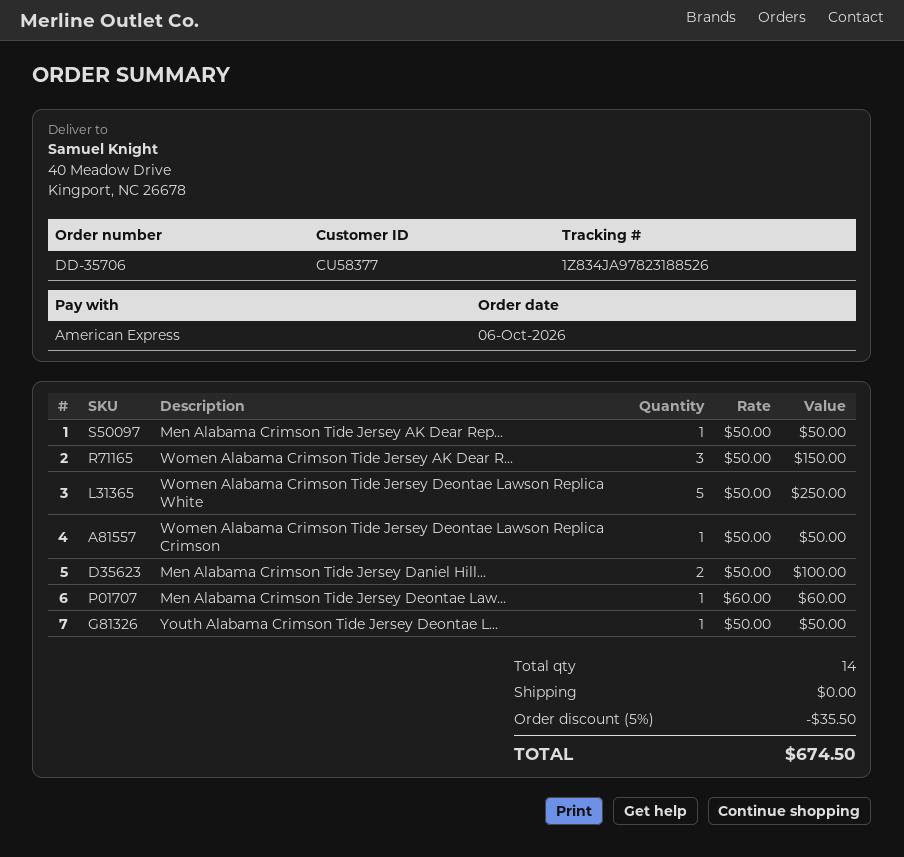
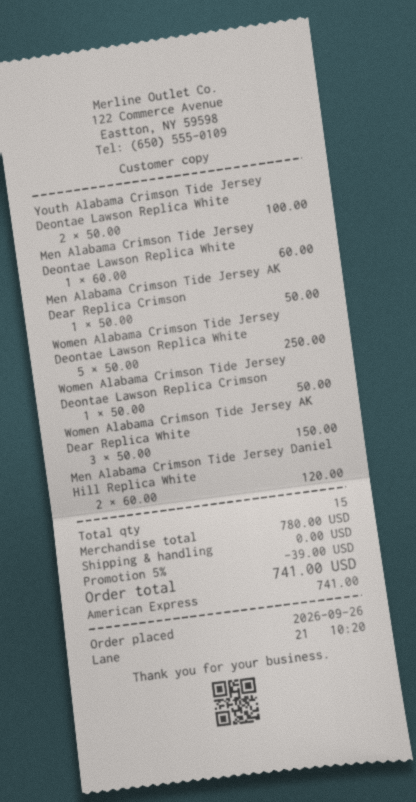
order date: 2026-10-06 -> 2026-09-26
Men Alabama Crimson Tide Jersey Daniel Hill...: 2 x 50.00 = 100.00 -> 2 x 60.00 = 120.00
Youth Alabama Crimson Tide Jersey Deontae L...: 1 x 50.00 = 50.00 -> 2 x 50.00 = 100.00
total quantity: 14 -> 15
discount: 5% = 35.50 -> 5% = 39.00
total: 674.50 -> 741.00

